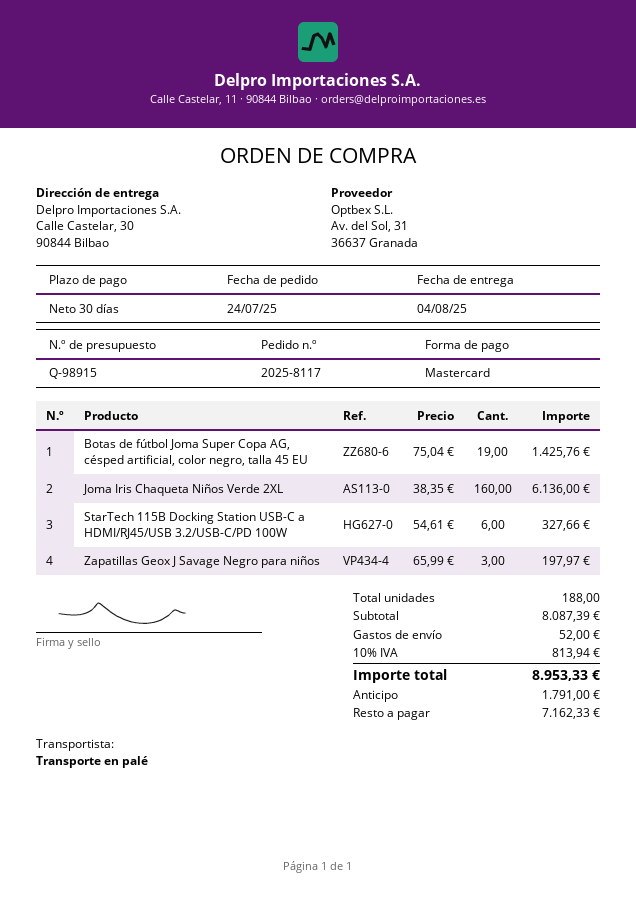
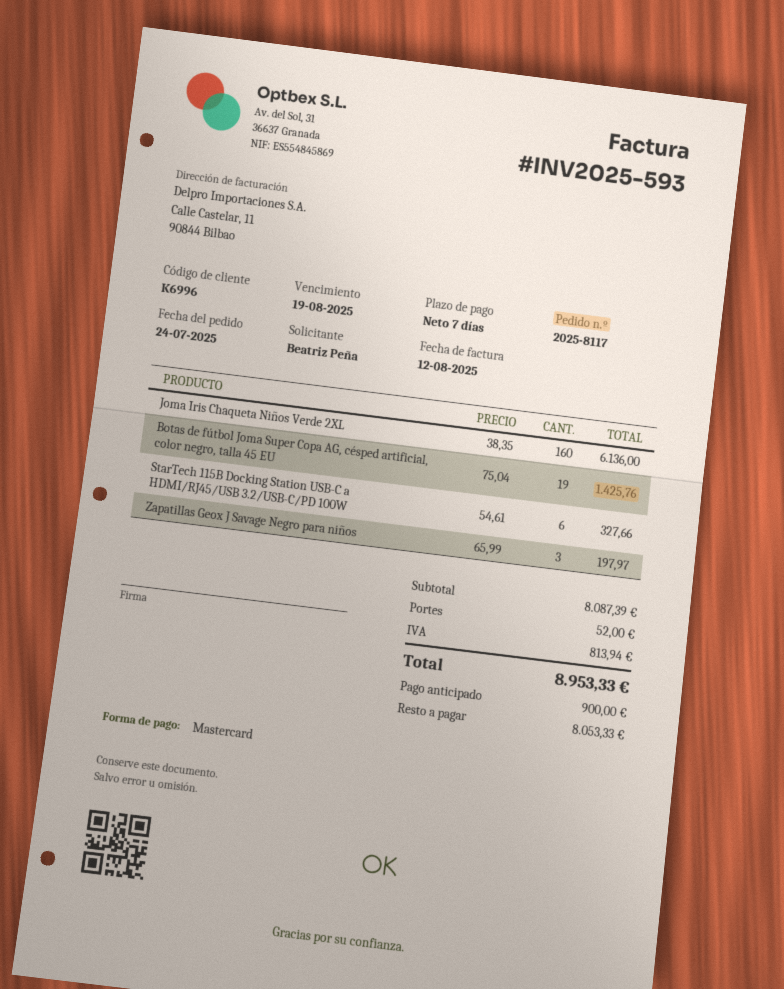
payment terms: 30 days -> 7 days
deposit: 1791.00 -> 900.00
balance: 7162.33 -> 8053.33

